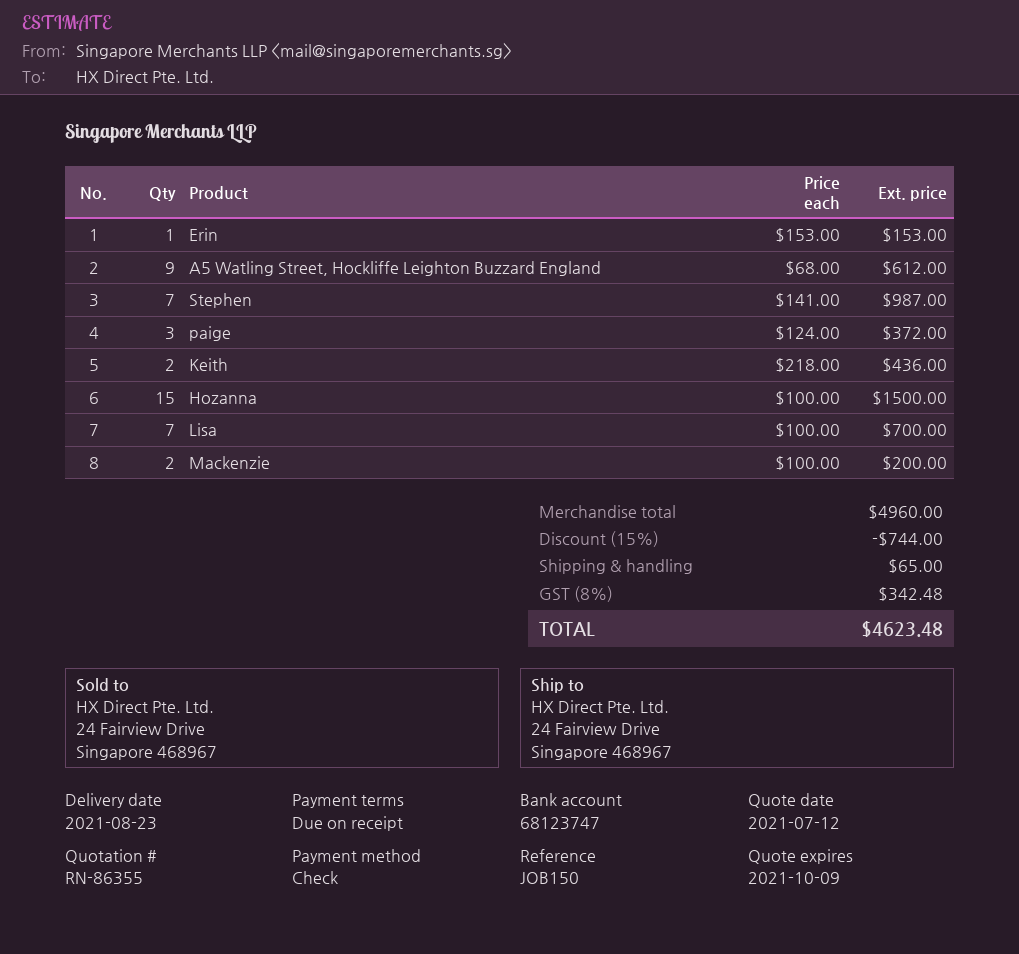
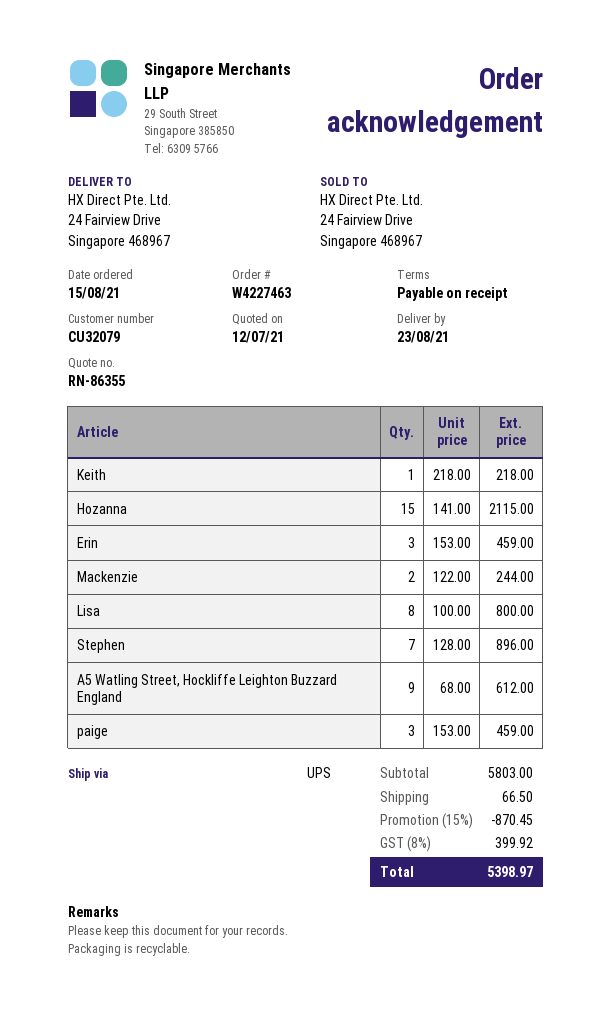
Erin: 1 x 153.00 = 153.00 -> 3 x 153.00 = 459.00
Stephen: 7 x 141.00 = 987.00 -> 7 x 128.00 = 896.00
paige: 3 x 124.00 = 372.00 -> 3 x 153.00 = 459.00
Keith: 2 x 218.00 = 436.00 -> 1 x 218.00 = 218.00
Hozanna: 15 x 100.00 = 1500.00 -> 15 x 141.00 = 2115.00
Lisa: 7 x 100.00 = 700.00 -> 8 x 100.00 = 800.00
Mackenzie: 2 x 100.00 = 200.00 -> 2 x 122.00 = 244.00
subtotal: 4960.00 -> 5803.00
discount: 15% = 744.00 -> 15% = 870.45
shipping: 65.00 -> 66.50
tax: 8% = 342.48 -> 8% = 399.92
total: 4623.48 -> 5398.97

